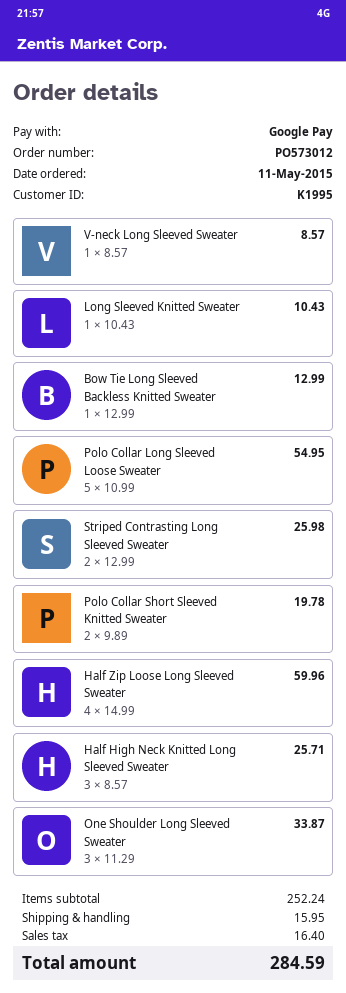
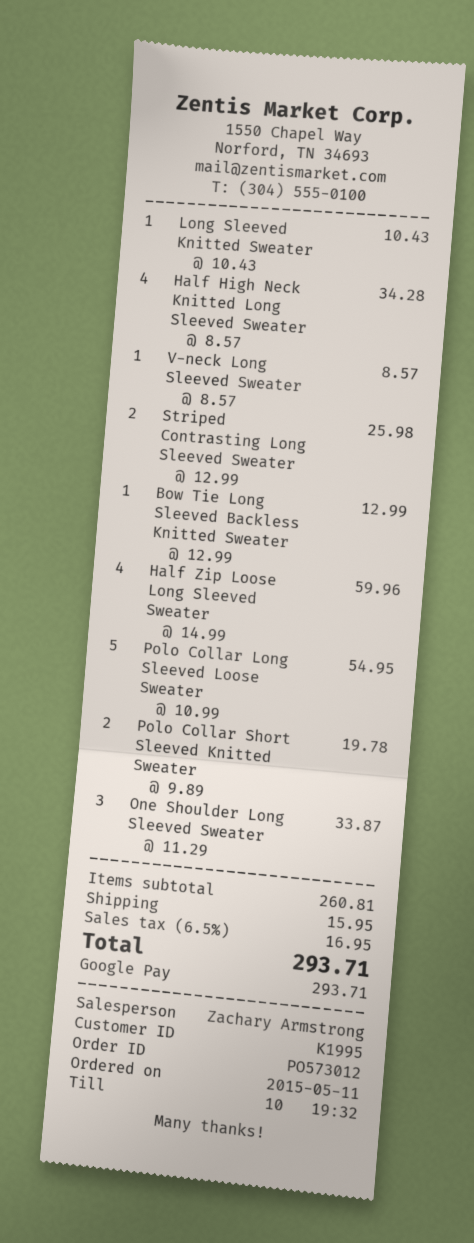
Half High Neck Knitted Long Sleeved Sweater: 3 x 8.57 = 25.71 -> 4 x 8.57 = 34.28
subtotal: 252.24 -> 260.81
tax: 16.40 -> 16.95
total: 284.59 -> 293.71

